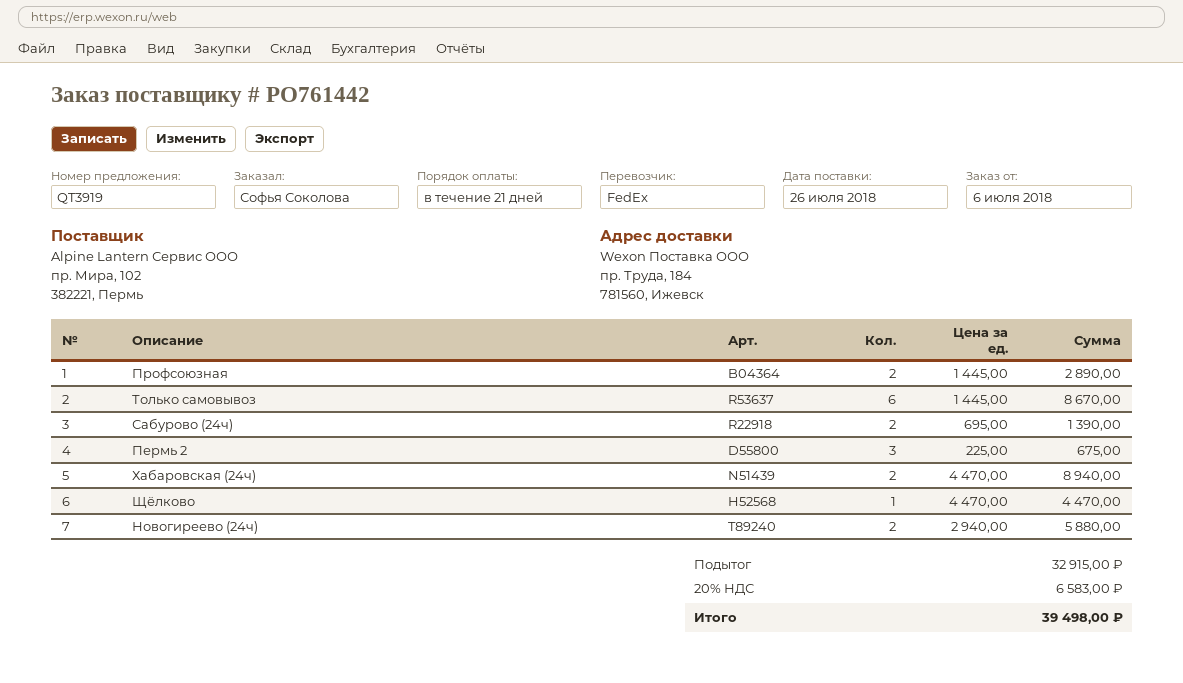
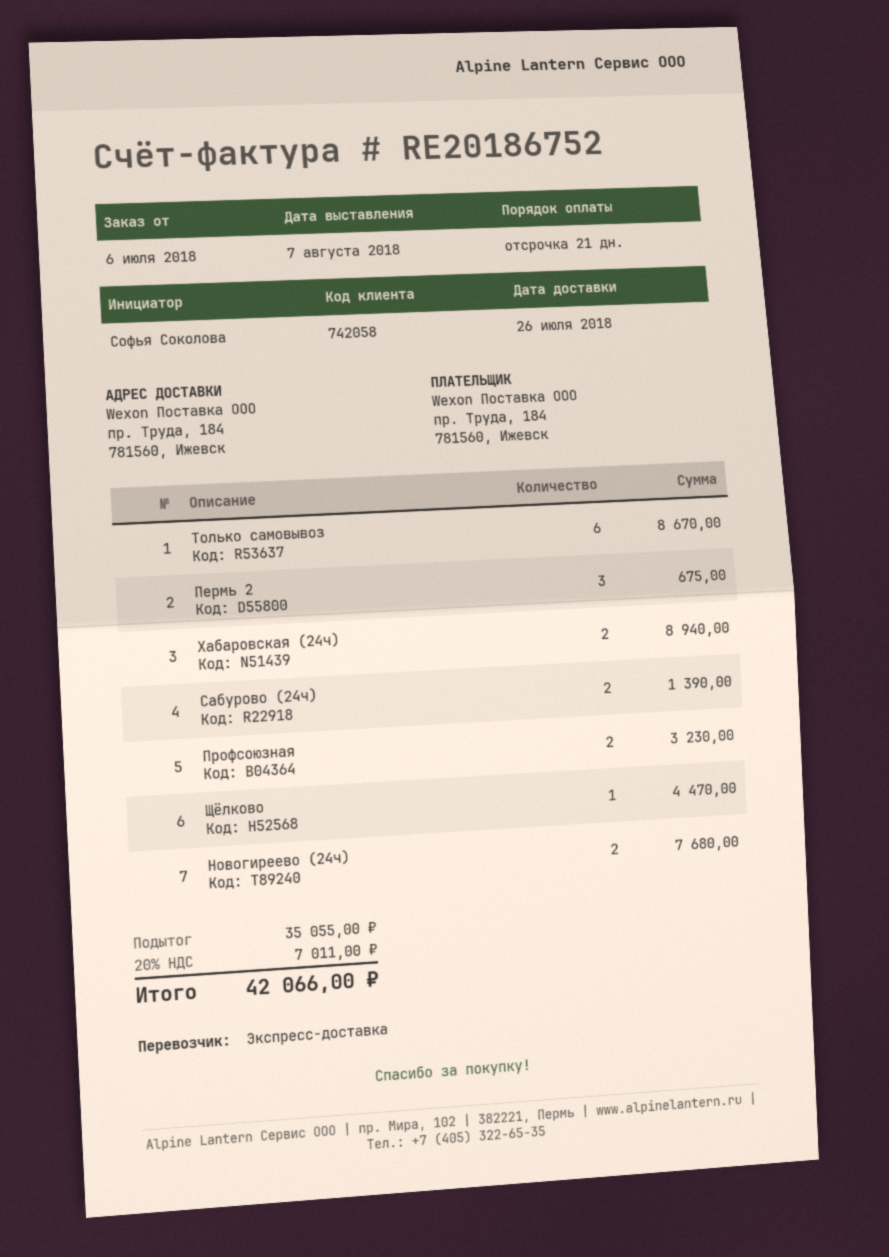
shipping method: FedEx -> express
Профсоюзная: 2 for 2890.00 -> 2 for 3230.00
Новогиреево (24ч): 2 for 5880.00 -> 2 for 7680.00
subtotal: 32915.00 -> 35055.00
tax: 20% = 6583.00 -> 20% = 7011.00
total: 39498.00 -> 42066.00

